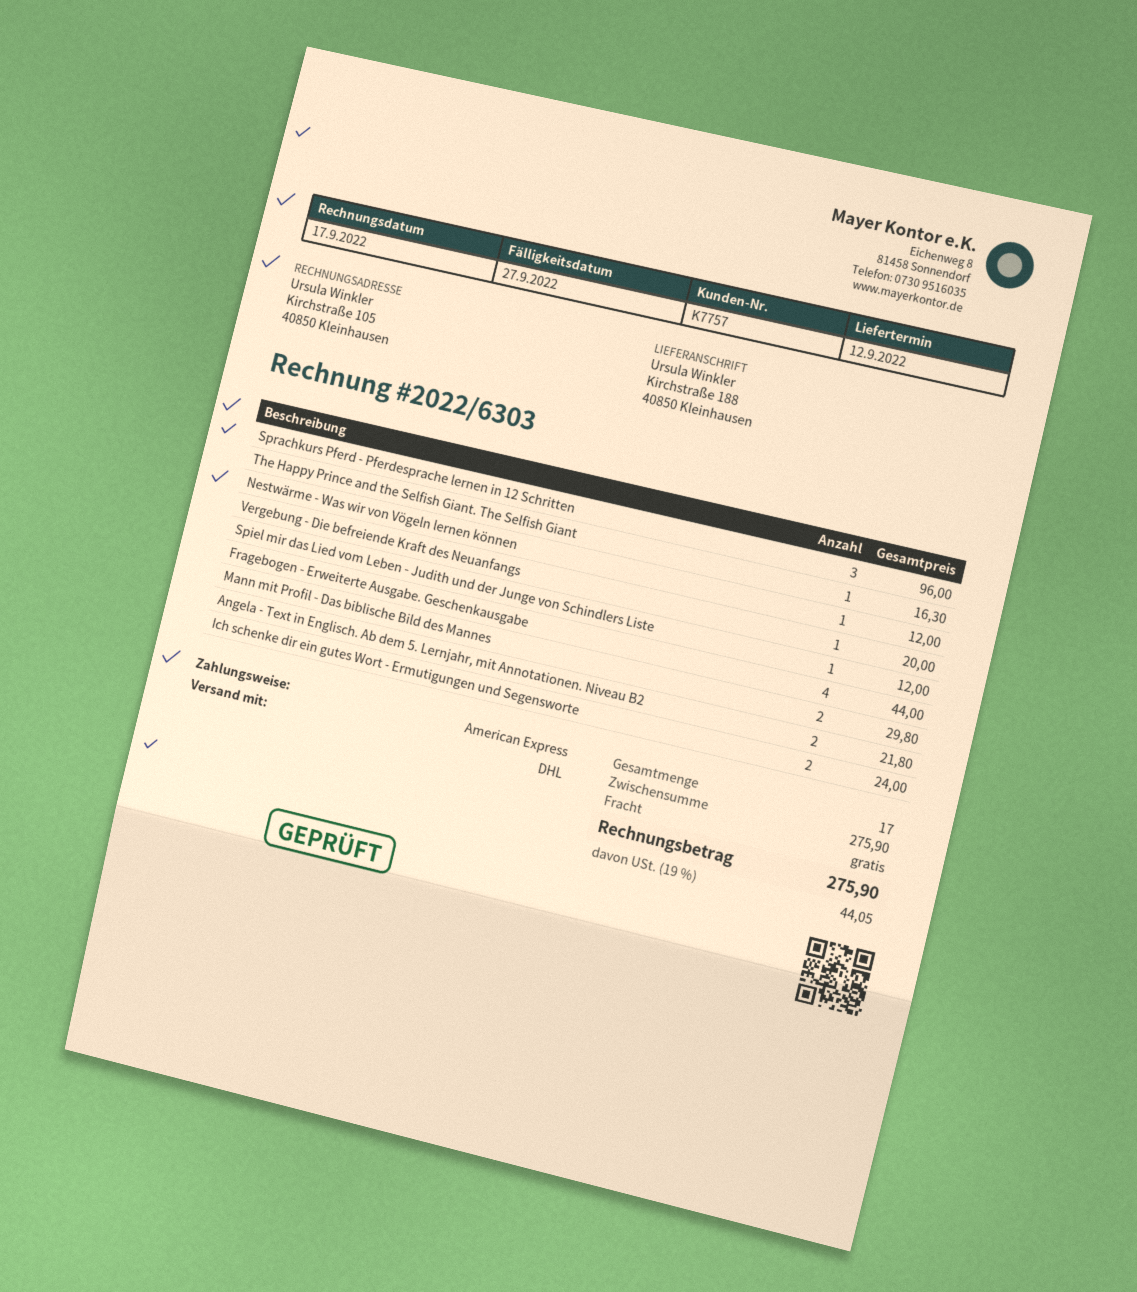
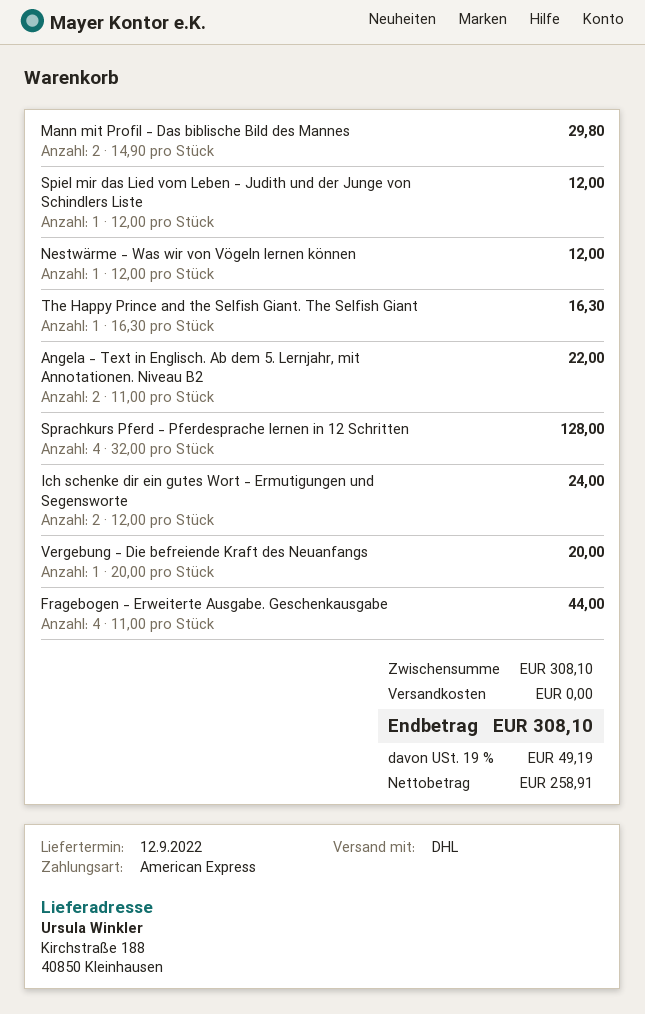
Sprachkurs Pferd - Pferdesprache lernen in 12 Schritten: 3 for 96.00 -> 4 for 128.00
Angela - Text in Englisch. Ab dem 5. Lernjahr, mit Annotationen. Niveau B2: 2 for 21.80 -> 2 for 22.00
subtotal: 275.90 -> 308.10
tax: 19% = 44.05 -> 19% = 49.19
total: 275.90 -> 308.10

